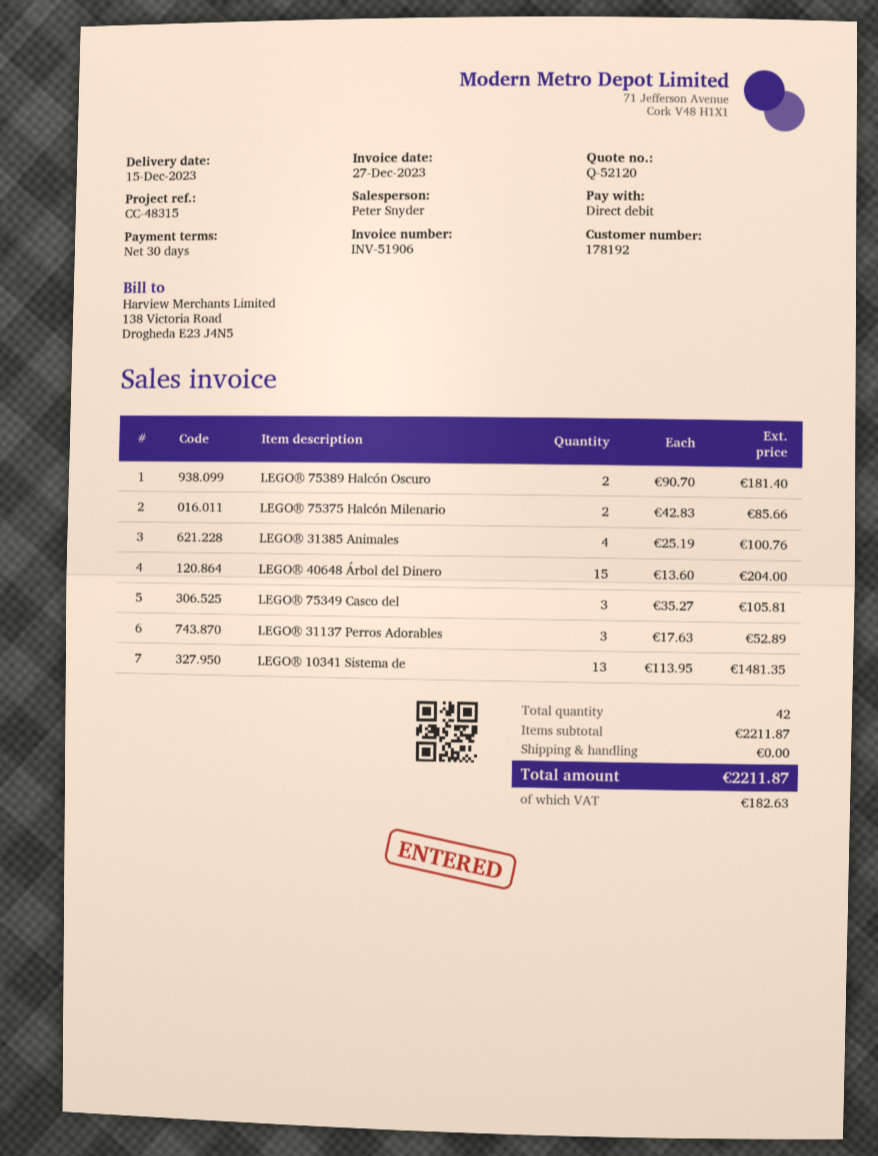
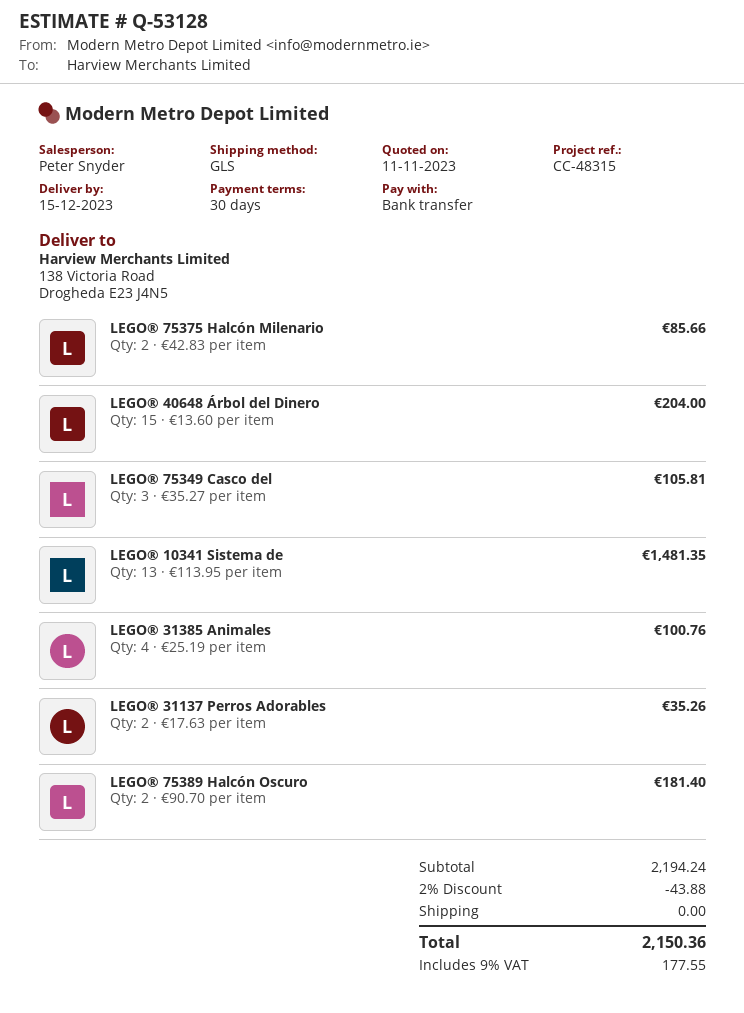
quote number: Q-52120 -> Q-53128
payment method: direct debit -> bank transfer
LEGO® 31137 Perros Adorables: 3 x 17.63 = 52.89 -> 2 x 17.63 = 35.26
subtotal: 2211.87 -> 2194.24
discount: none -> 2% = 43.88
tax: 182.63 -> 177.55
total: 2211.87 -> 2150.36

